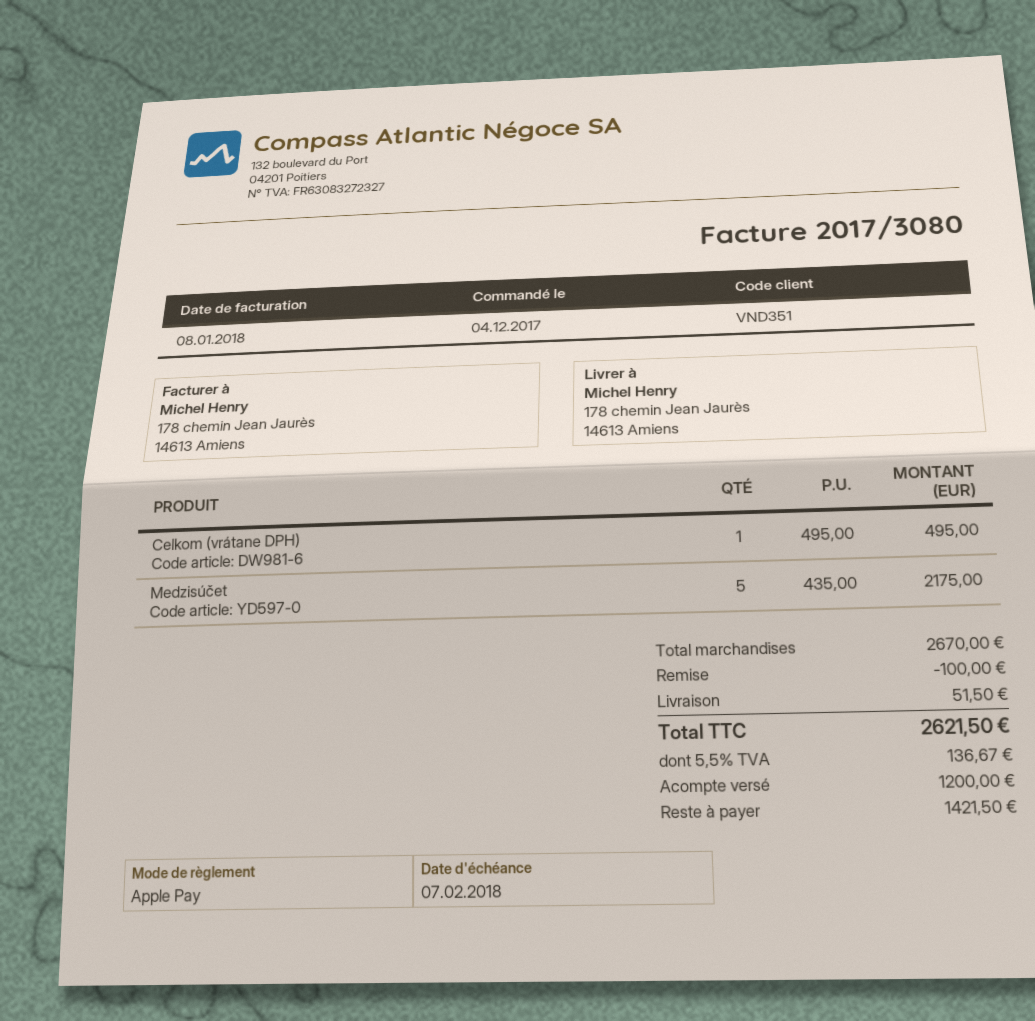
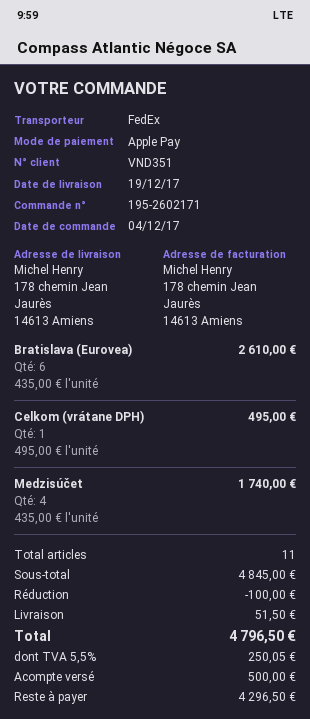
Medzisúčet: 5 x 435.00 = 2175.00 -> 4 x 435.00 = 1740.00
Bratislava (Eurovea): none -> 6 x 435.00 = 2610.00
subtotal: 2670.00 -> 4845.00
tax: 5.5% = 136.67 -> 5.5% = 250.05
total: 2621.50 -> 4796.50
deposit: 1200.00 -> 500.00
balance: 1421.50 -> 4296.50

